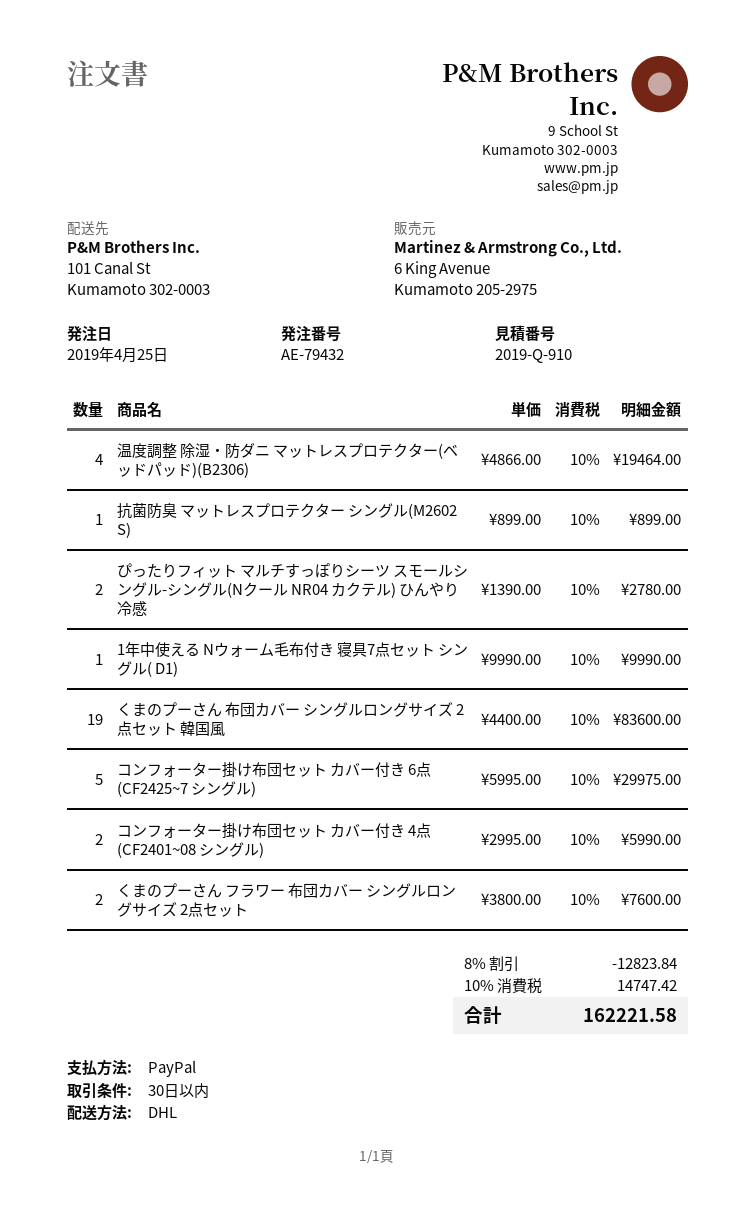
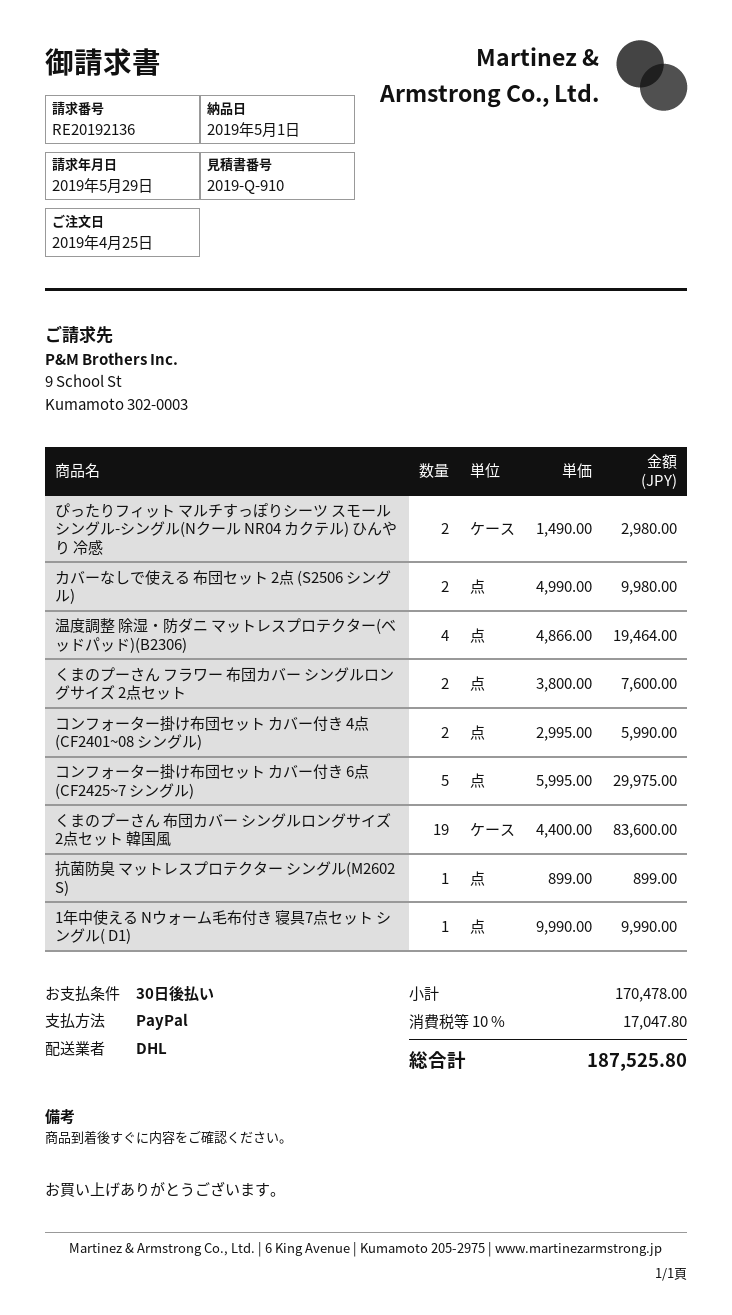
ぴったりフィット マルチすっぽりシーツ スモールシングル-シングル(Nクール NR04 カクテル) ひんやり 冷感: 2 x 1390.00 = 2780.00 -> 2 x 1490.00 = 2980.00
カバーなしで使える 布団セット 2点 (S2506 シングル): none -> 2 x 4990.00 = 9980.00
discount: 8% = 12823.84 -> none
tax: 10% = 14747.42 -> 10% = 17047.80
total: 162221.58 -> 187525.80

